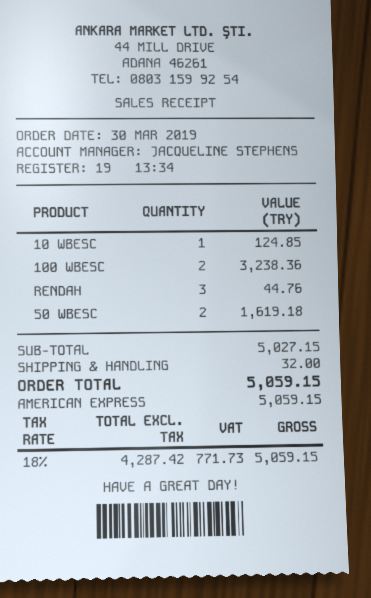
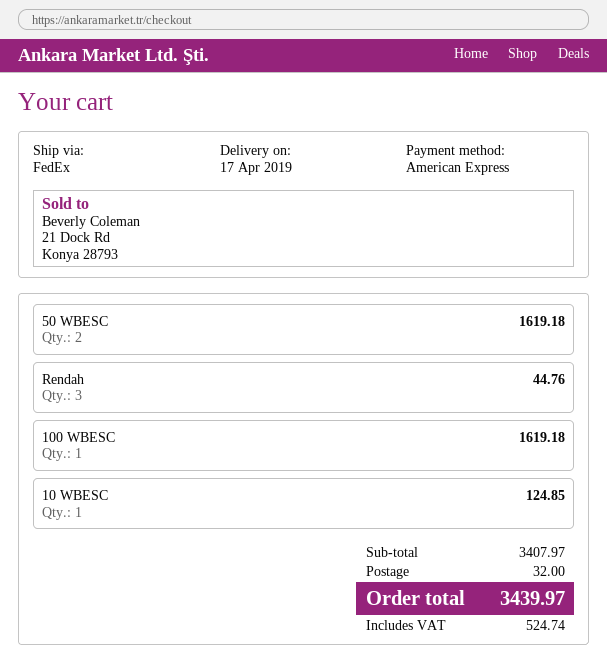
100 WBESC: 2 for 3238.36 -> 1 for 1619.18
subtotal: 5027.15 -> 3407.97
tax: 771.73 -> 524.74
total: 5059.15 -> 3439.97

